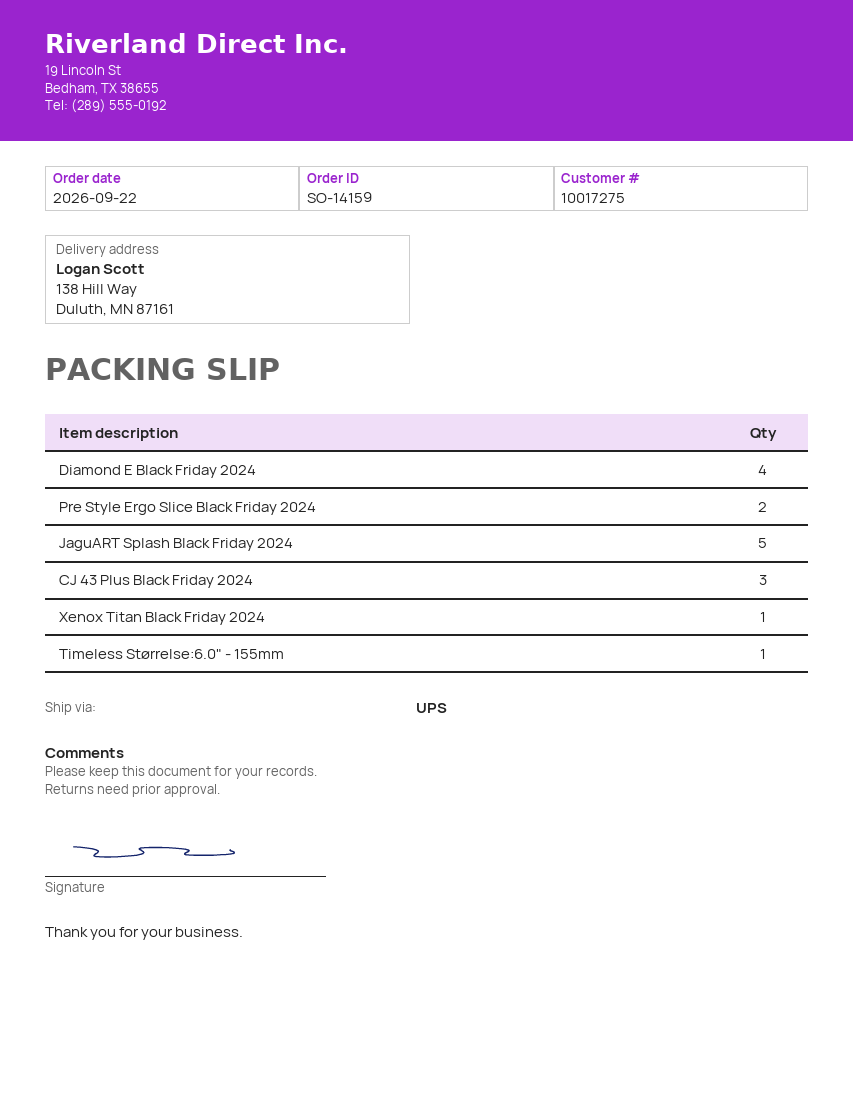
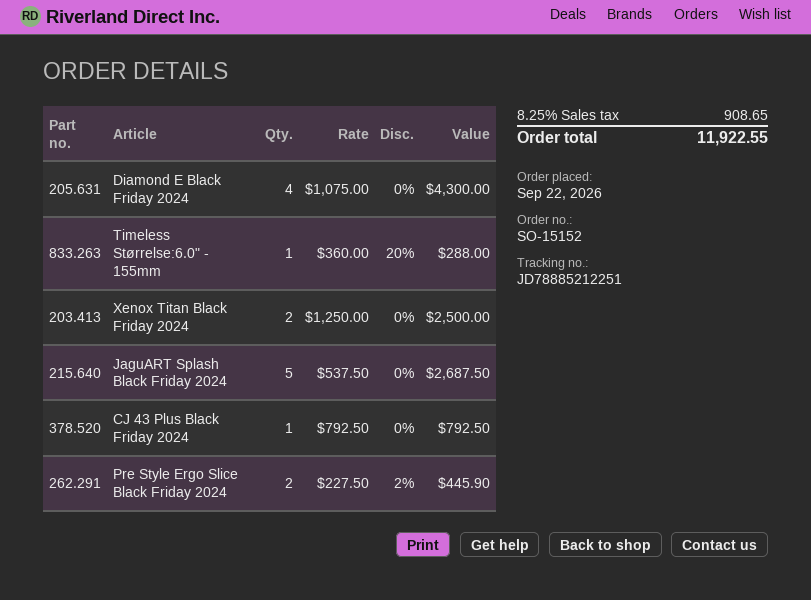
order number: SO-14159 -> SO-15152
CJ 43 Plus Black Friday 2024: 3 -> 1
Xenox Titan Black Friday 2024: 1 -> 2

